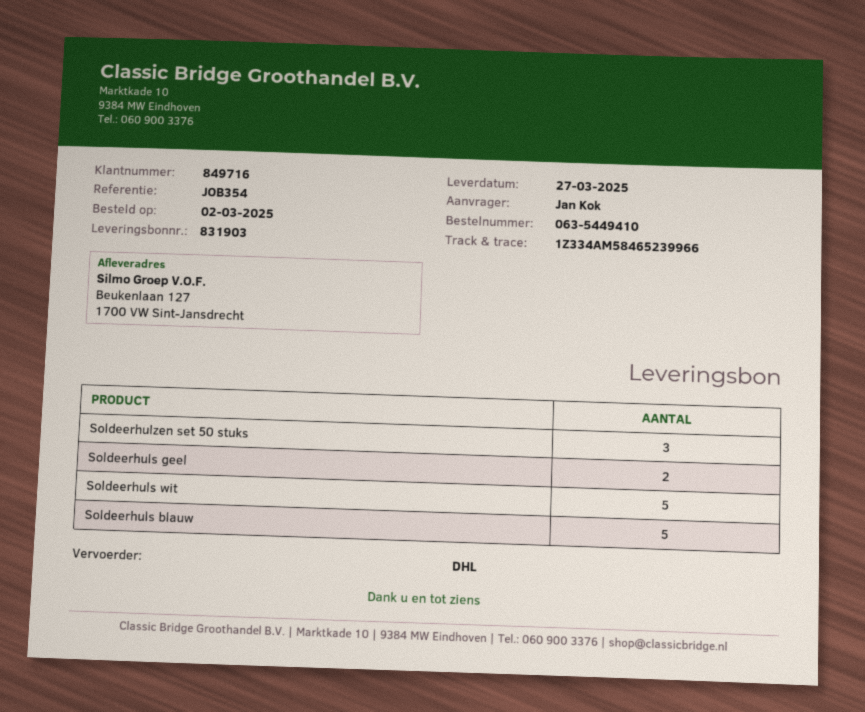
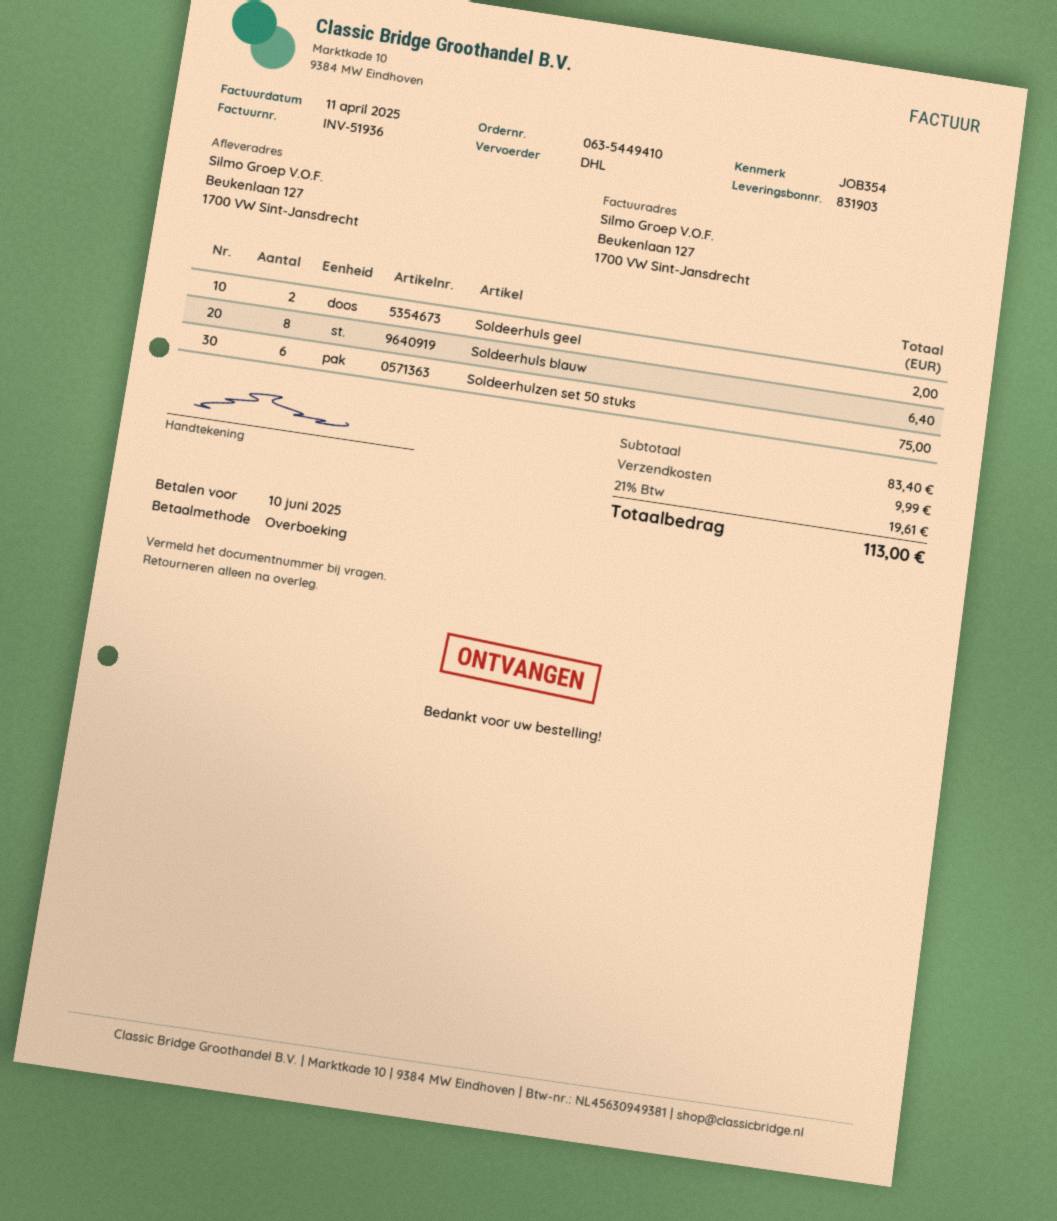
Soldeerhulzen set 50 stuks: 3 -> 6
Soldeerhuls wit: 5 -> none
Soldeerhuls blauw: 5 -> 8

